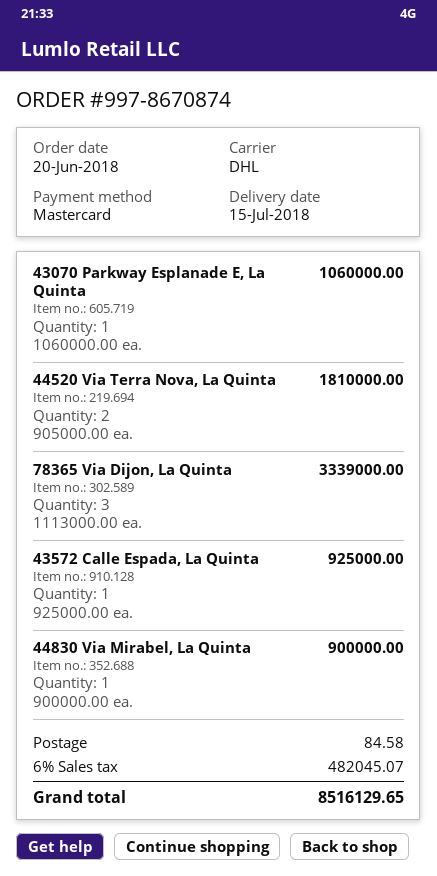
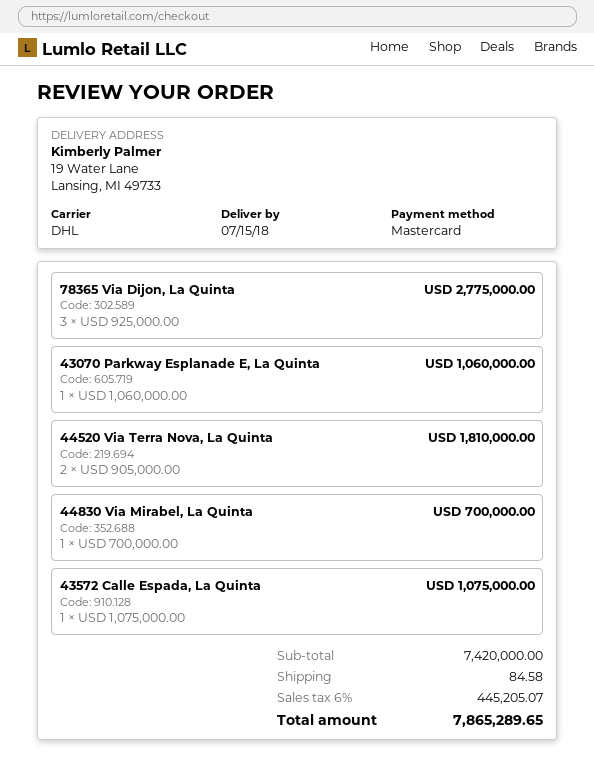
78365 Via Dijon, La Quinta: 3 x 1113000.00 = 3339000.00 -> 3 x 925000.00 = 2775000.00
43572 Calle Espada, La Quinta: 1 x 925000.00 = 925000.00 -> 1 x 1075000.00 = 1075000.00
44830 Via Mirabel, La Quinta: 1 x 900000.00 = 900000.00 -> 1 x 700000.00 = 700000.00
tax: 6% = 482045.07 -> 6% = 445205.07
total: 8516129.65 -> 7865289.65

